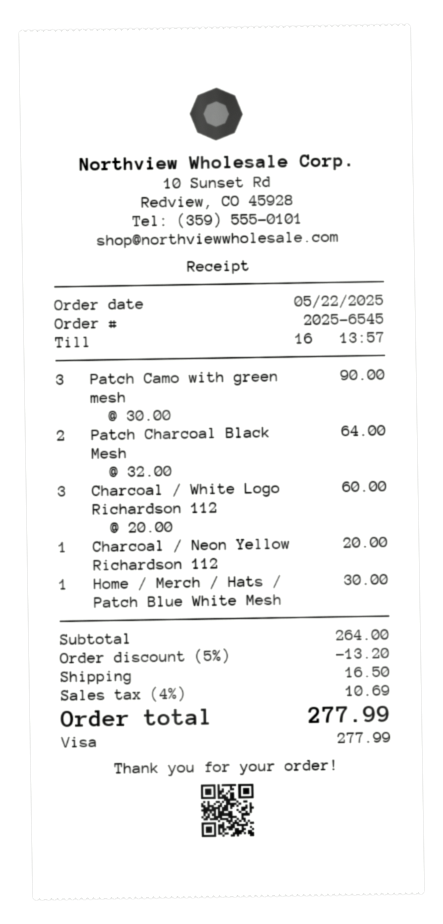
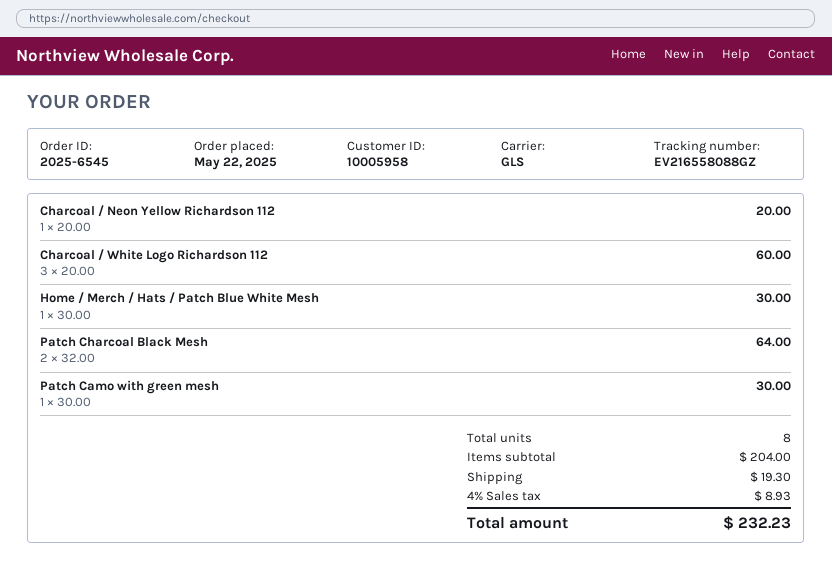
Patch Camo with green mesh: 3 x 30.00 = 90.00 -> 1 x 30.00 = 30.00
subtotal: 264.00 -> 204.00
discount: 5% = 13.20 -> none
shipping: 16.50 -> 19.30
tax: 4% = 10.69 -> 4% = 8.93
total: 277.99 -> 232.23

